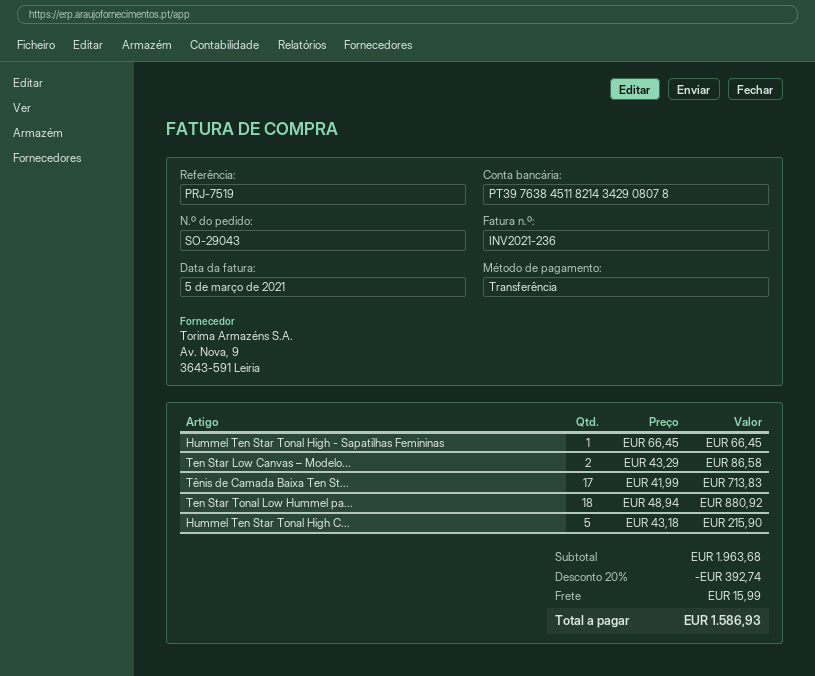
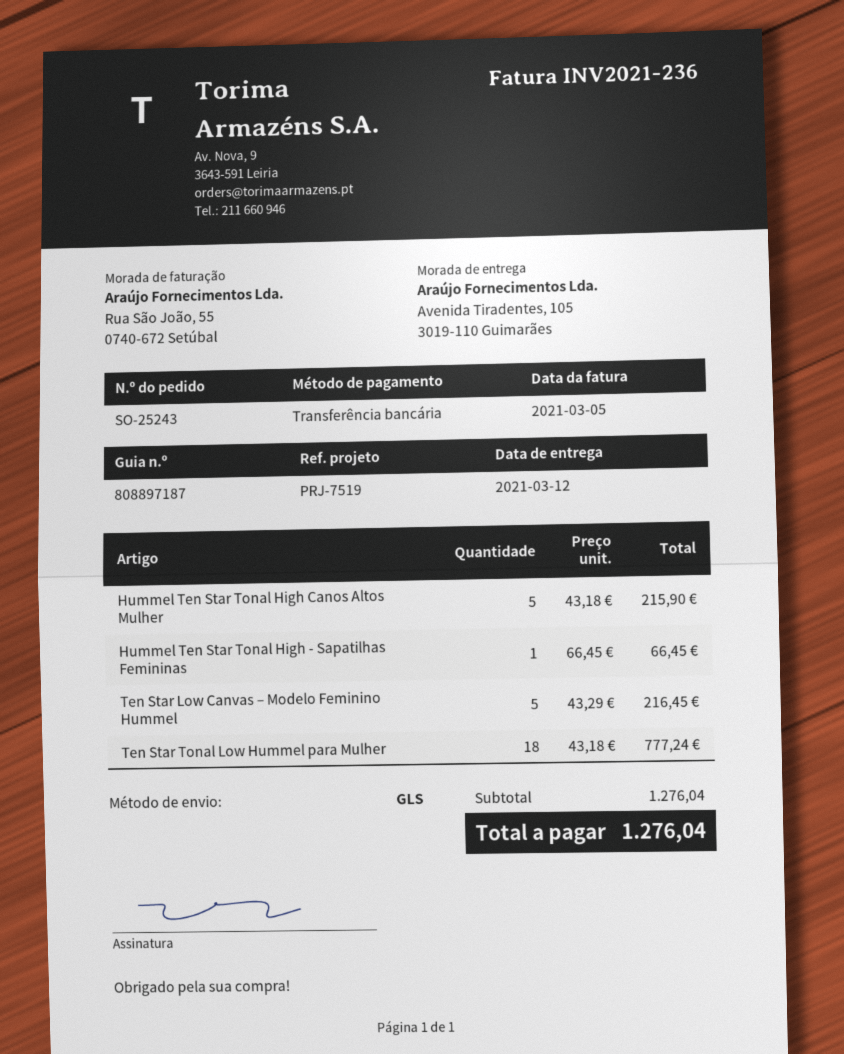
order number: SO-29043 -> SO-25243
Ten Star Low Canvas – Modelo...: 2 x 43.29 = 86.58 -> 5 x 43.29 = 216.45
Tênis de Camada Baixa Ten St...: 17 x 41.99 = 713.83 -> none
Ten Star Tonal Low Hummel pa...: 18 x 48.94 = 880.92 -> 18 x 43.18 = 777.24
subtotal: 1963.68 -> 1276.04
discount: 20% = 392.74 -> none
shipping: 15.99 -> none
total: 1586.93 -> 1276.04

